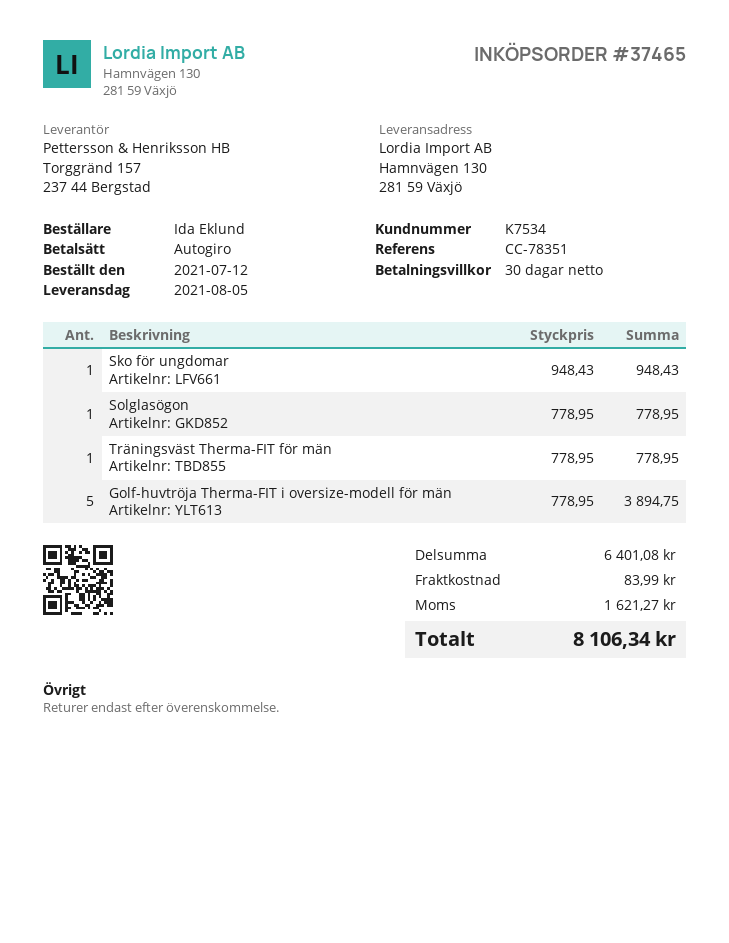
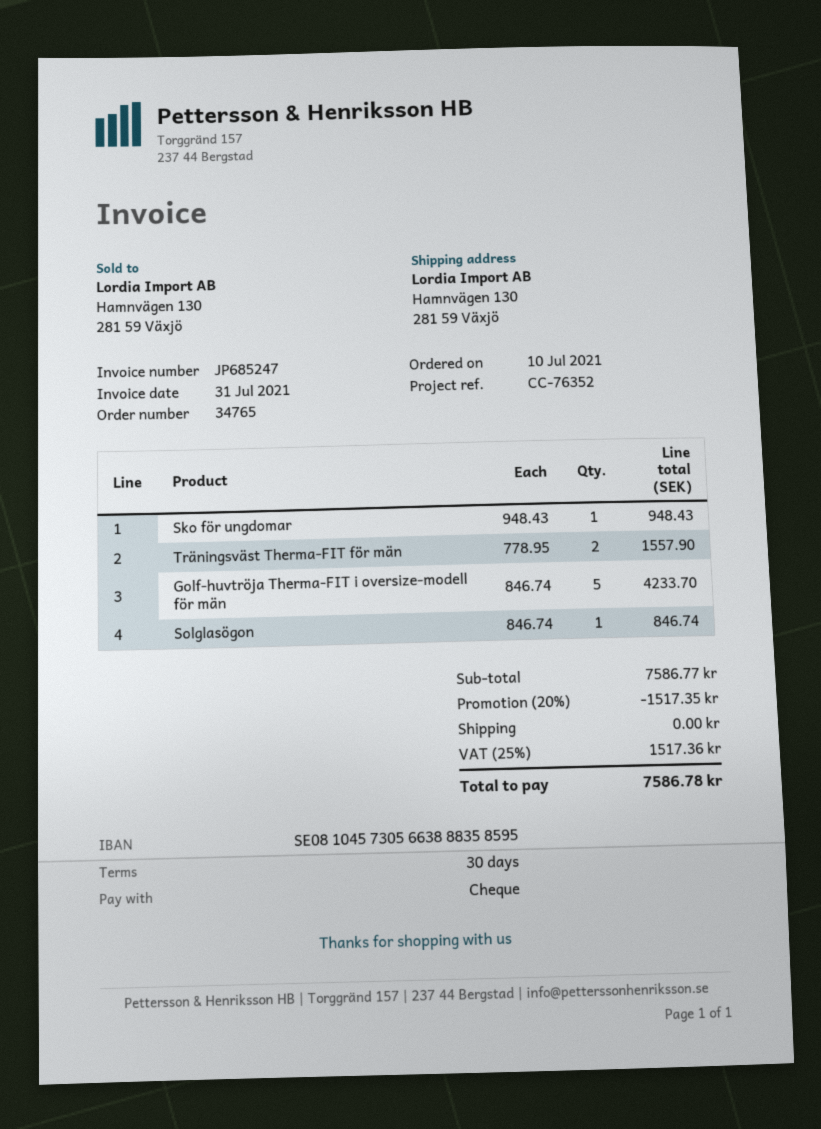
order number: 37465 -> 34765
order date: 2021-07-12 -> 2021-07-10
reference: CC-78351 -> CC-76352
payment method: direct debit -> cheque
Solglasögon: 1 x 778.95 = 778.95 -> 1 x 846.74 = 846.74
Träningsväst Therma-FIT för män: 1 x 778.95 = 778.95 -> 2 x 778.95 = 1557.90
Golf-huvtröja Therma-FIT i oversize-modell för män: 5 x 778.95 = 3894.75 -> 5 x 846.74 = 4233.70
subtotal: 6401.08 -> 7586.77
discount: none -> 20% = 1517.35
shipping: 83.99 -> 0.00
tax: 1621.27 -> 1517.36
total: 8106.34 -> 7586.78

